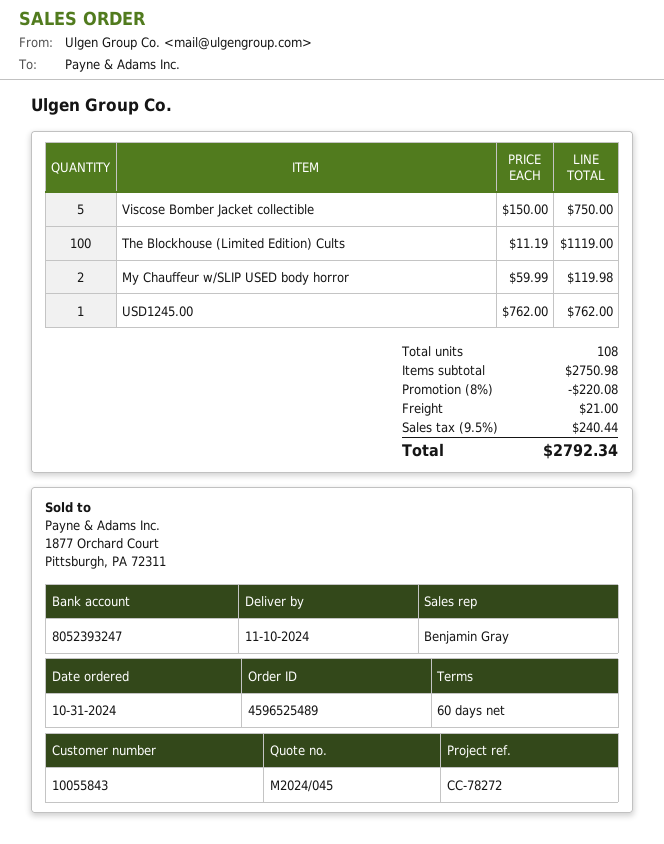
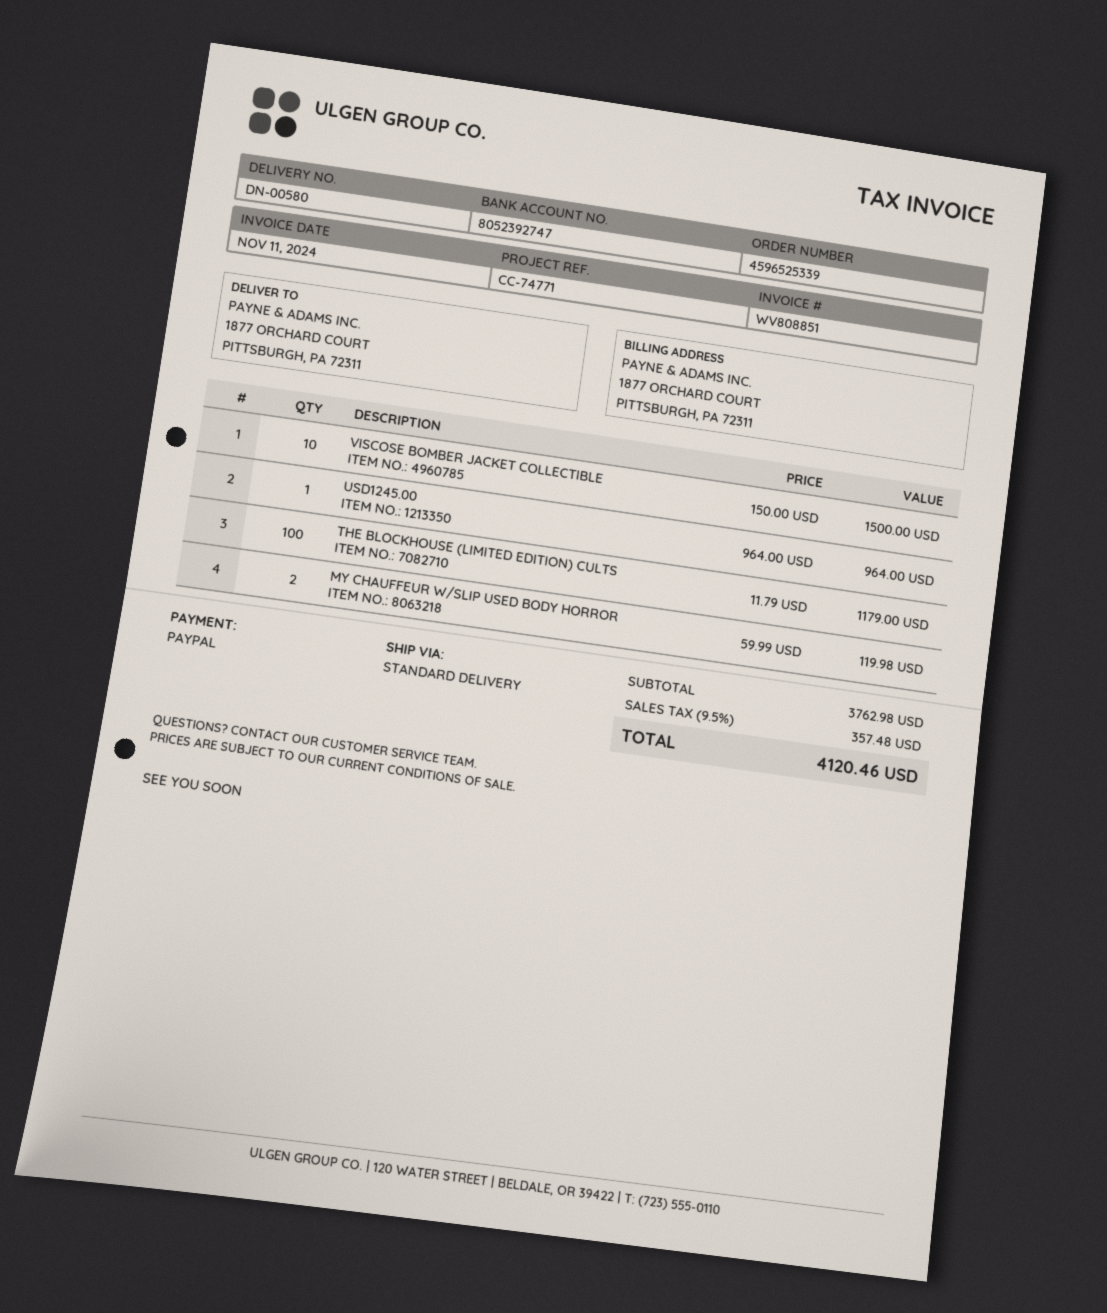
order number: 4596525489 -> 4596525339
reference: CC-78272 -> CC-74771
bank account: 8052393247 -> 8052392747
Viscose Bomber Jacket collectible: 5 x 150.00 = 750.00 -> 10 x 150.00 = 1500.00
The Blockhouse (Limited Edition) Cults: 100 x 11.19 = 1119.00 -> 100 x 11.79 = 1179.00
USD1245.00: 1 x 762.00 = 762.00 -> 1 x 964.00 = 964.00
subtotal: 2750.98 -> 3762.98
discount: 8% = 220.08 -> none
shipping: 21.00 -> none
tax: 9.5% = 240.44 -> 9.5% = 357.48
total: 2792.34 -> 4120.46

